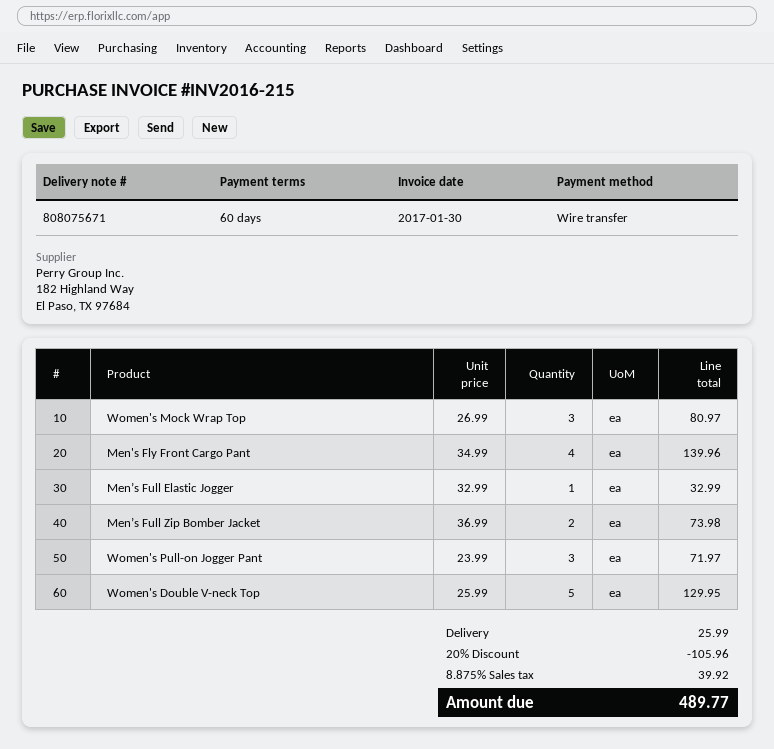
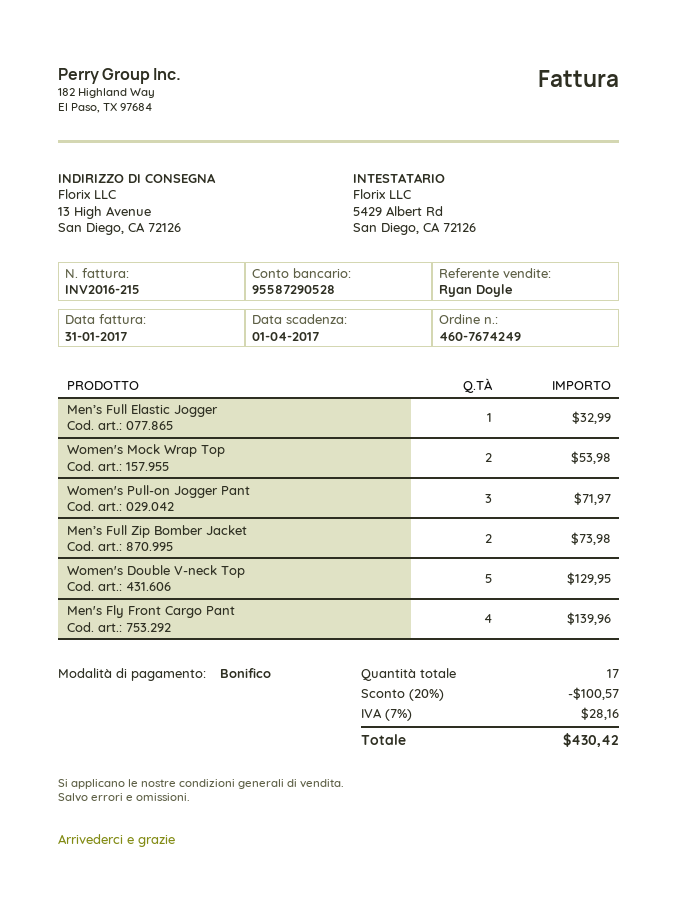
invoice date: 2017-01-30 -> 2017-01-31
Women's Mock Wrap Top: 3 for 80.97 -> 2 for 53.98
discount: 20% = 105.96 -> 20% = 100.57
shipping: 25.99 -> none
tax: 8.875% = 39.92 -> 7% = 28.16
total: 489.77 -> 430.42

